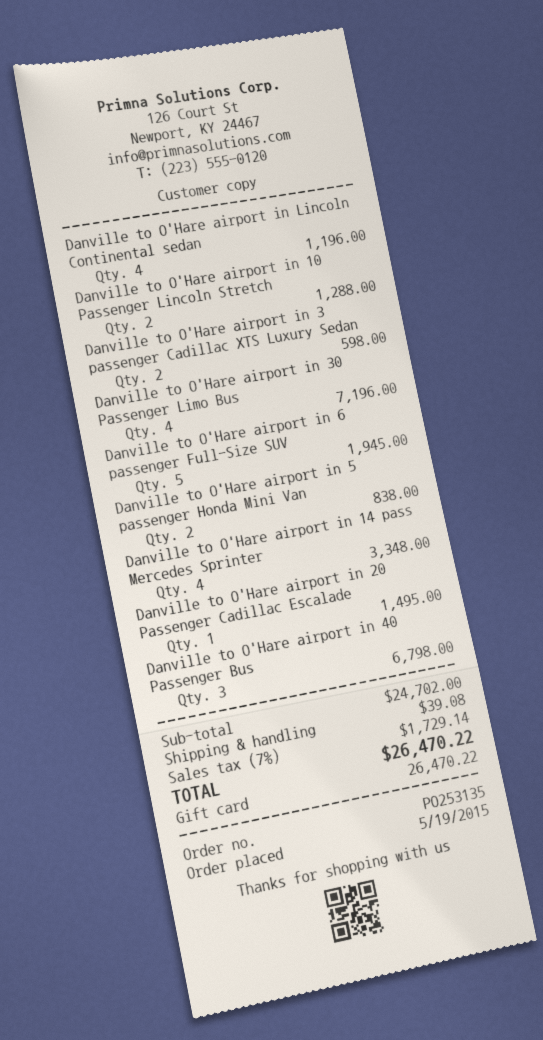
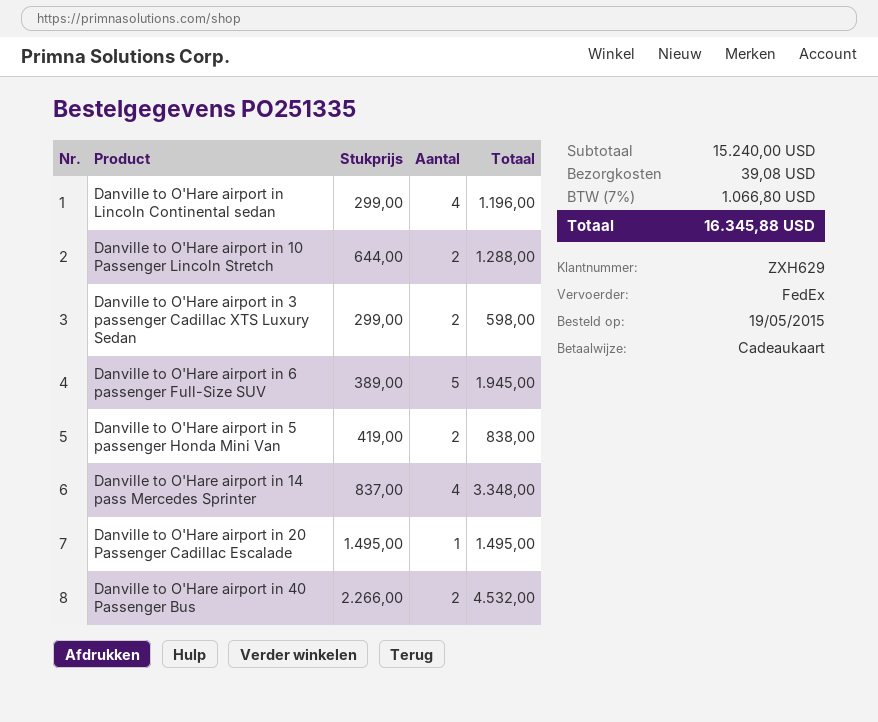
order number: PO253135 -> PO251335
Danville to O'Hare airport in 30 Passenger Limo Bus: 4 for 7196.00 -> none
Danville to O'Hare airport in 40 Passenger Bus: 3 for 6798.00 -> 2 for 4532.00
subtotal: 24702.00 -> 15240.00
tax: 7% = 1729.14 -> 7% = 1066.80
total: 26470.22 -> 16345.88

